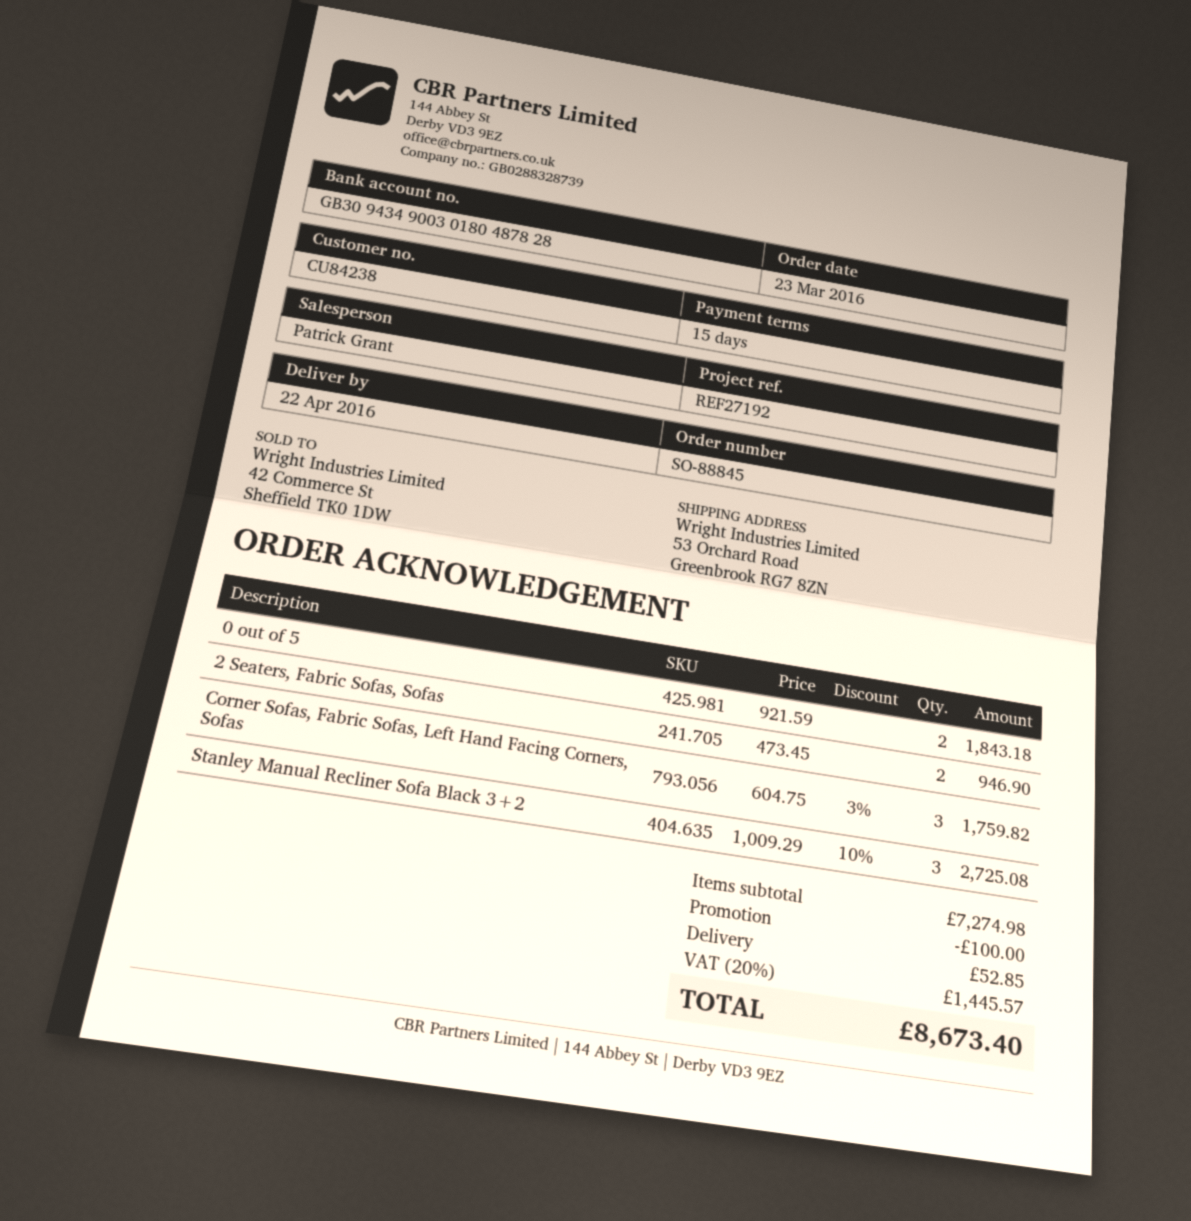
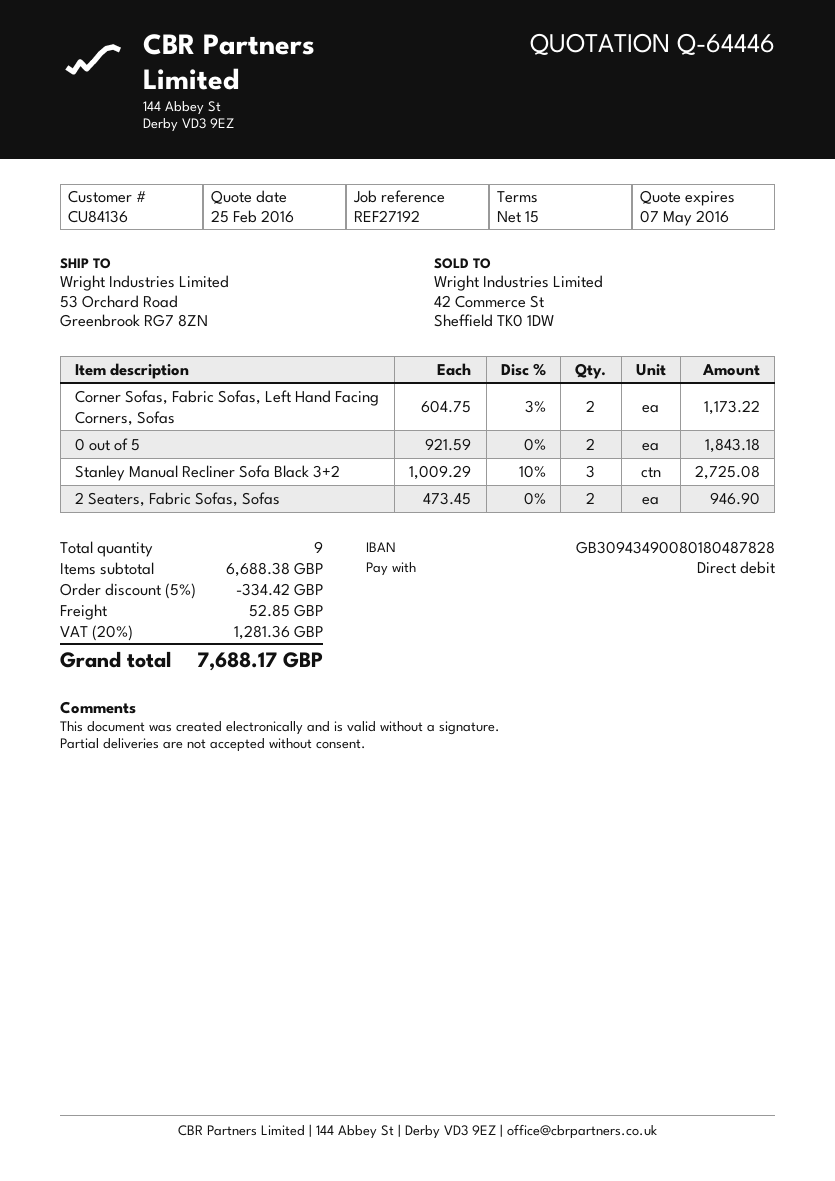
customer number: CU84238 -> CU84136
bank account: GB30943490030180487828 -> GB30943490080180487828
Corner Sofas, Fabric Sofas, Left Hand Facing Corners, Sofas: 3 x 604.75 - 3% = 1759.82 -> 2 x 604.75 - 3% = 1173.22
subtotal: 7274.98 -> 6688.38
discount: 100.00 -> 334.42
tax: 20% = 1445.57 -> 20% = 1281.36
total: 8673.40 -> 7688.17

